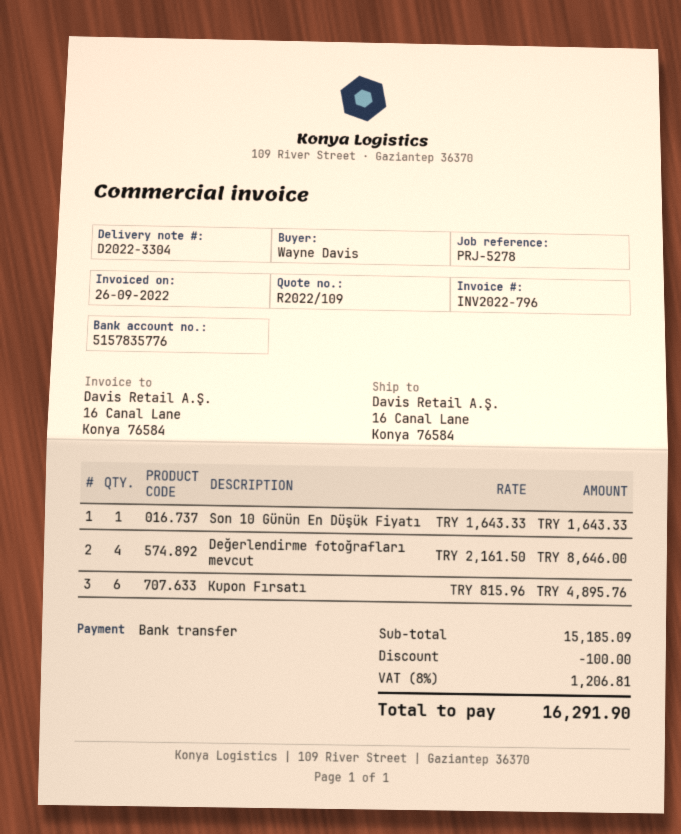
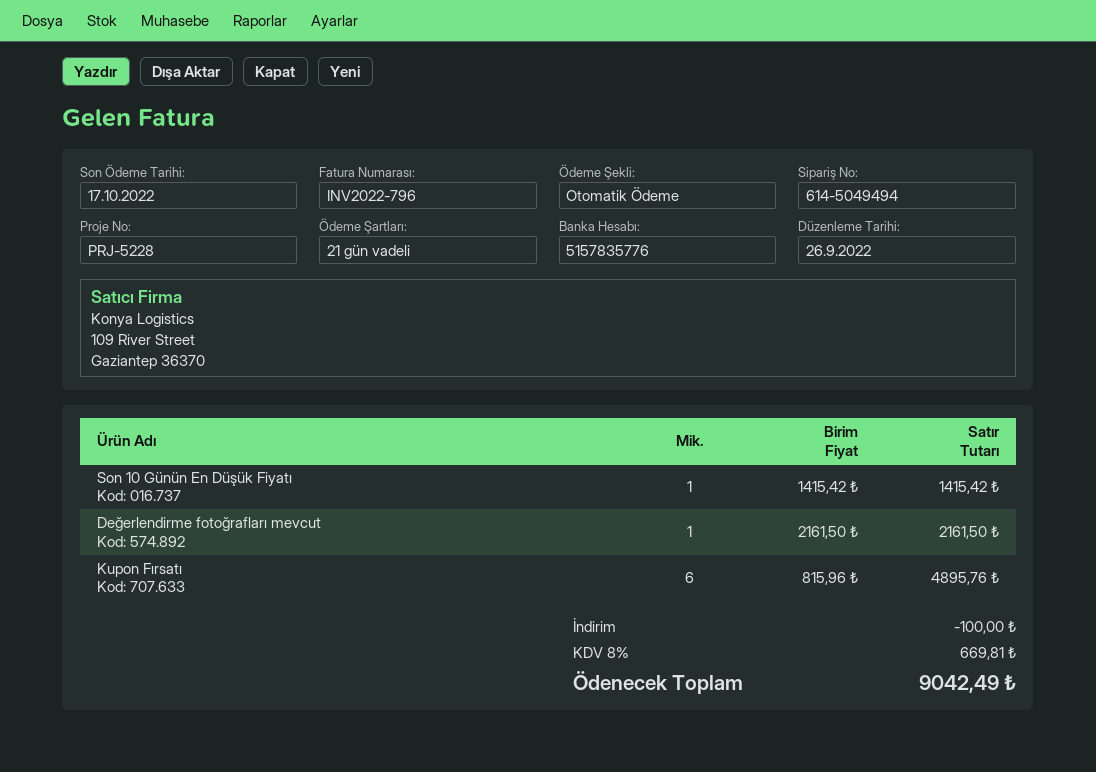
reference: PRJ-5278 -> PRJ-5228
payment method: bank transfer -> direct debit
Son 10 Günün En Düşük Fiyatı: 1 x 1643.33 = 1643.33 -> 1 x 1415.42 = 1415.42
Değerlendirme fotoğrafları mevcut: 4 x 2161.50 = 8646.00 -> 1 x 2161.50 = 2161.50
tax: 8% = 1206.81 -> 8% = 669.81
total: 16291.90 -> 9042.49

